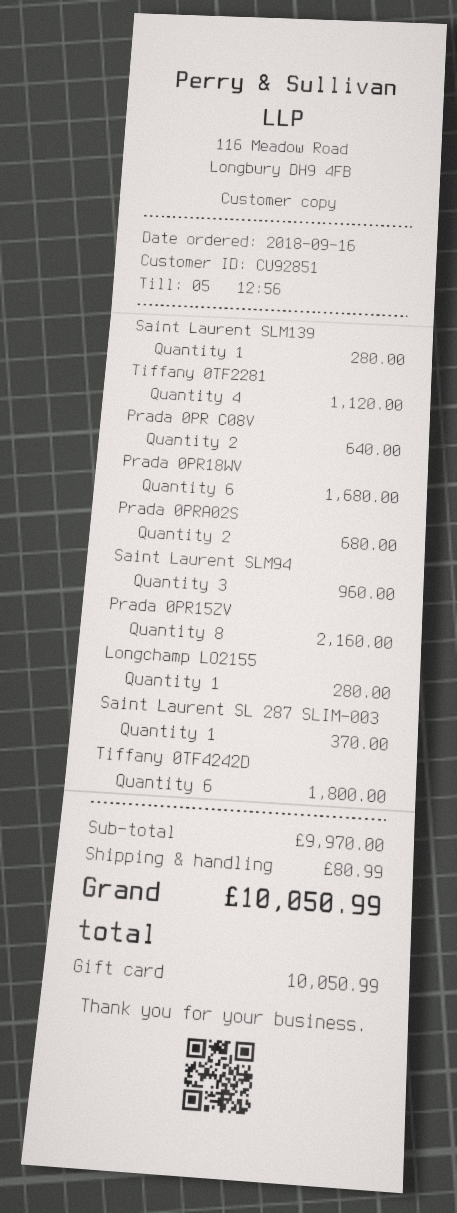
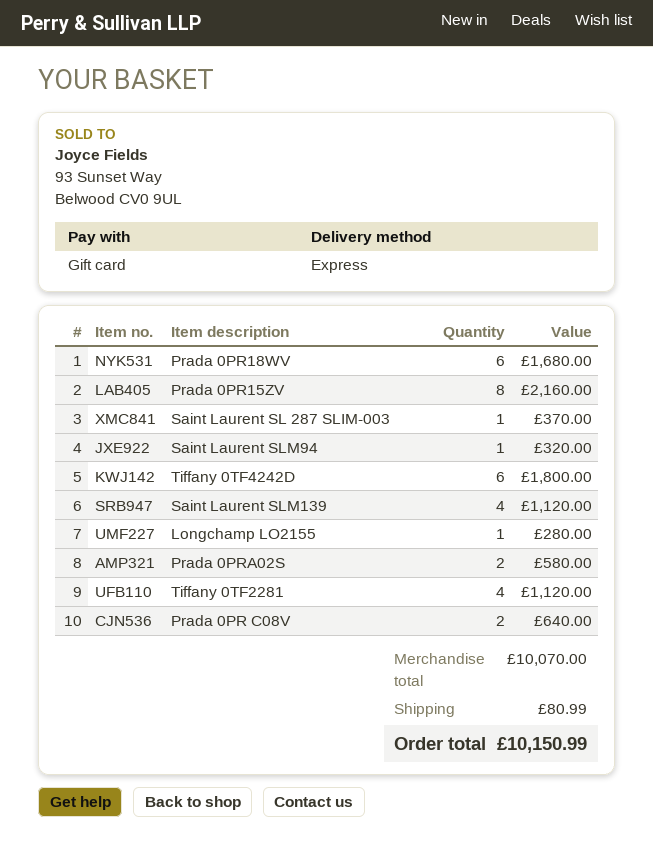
Saint Laurent SLM139: 1 for 280.00 -> 4 for 1120.00
Prada 0PRA02S: 2 for 680.00 -> 2 for 580.00
Saint Laurent SLM94: 3 for 960.00 -> 1 for 320.00
subtotal: 9970.00 -> 10070.00
total: 10050.99 -> 10150.99

